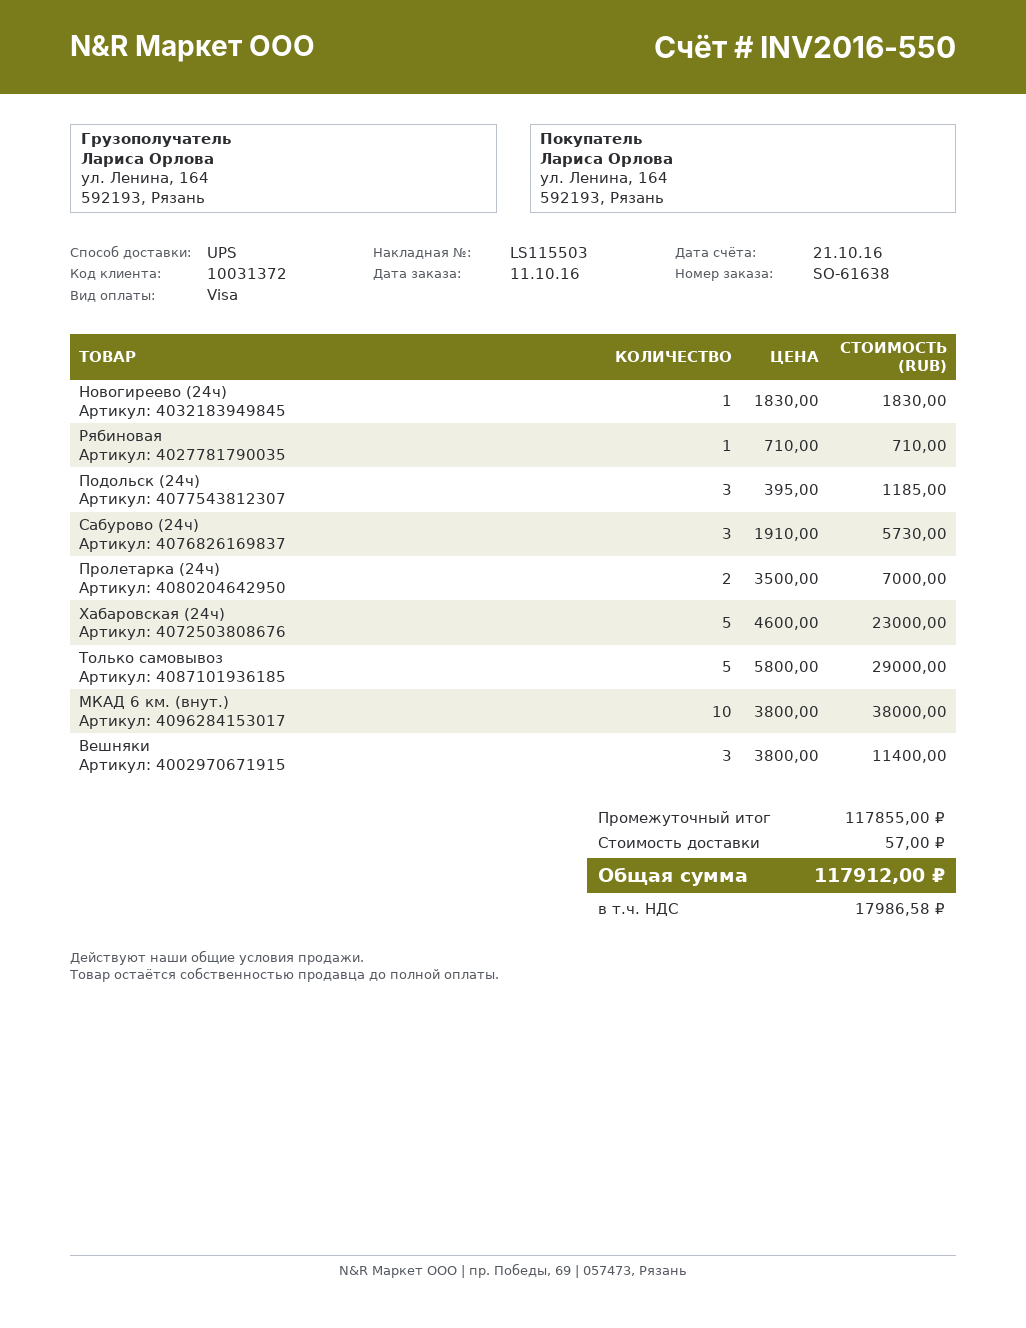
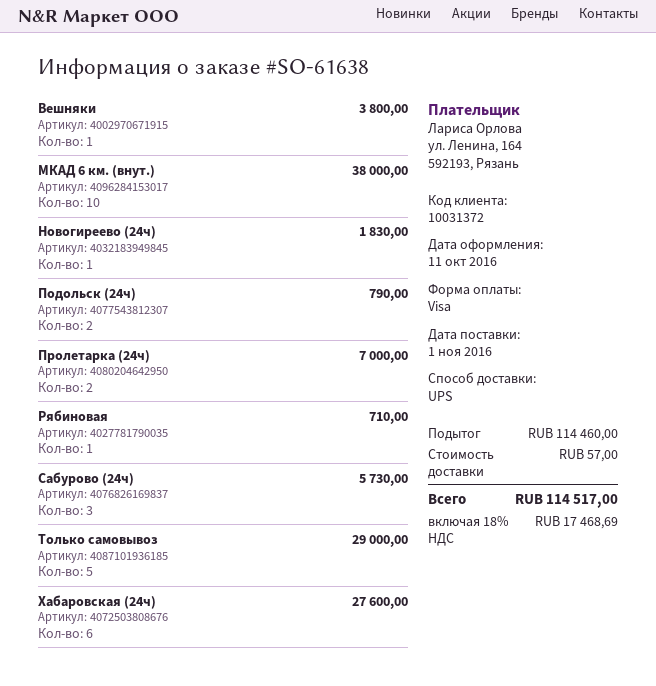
Подольск (24ч): 3 for 1185.00 -> 2 for 790.00
Хабаровская (24ч): 5 for 23000.00 -> 6 for 27600.00
Вешняки: 3 for 11400.00 -> 1 for 3800.00
subtotal: 117855.00 -> 114460.00
tax: 17986.58 -> 17468.69
total: 117912.00 -> 114517.00

